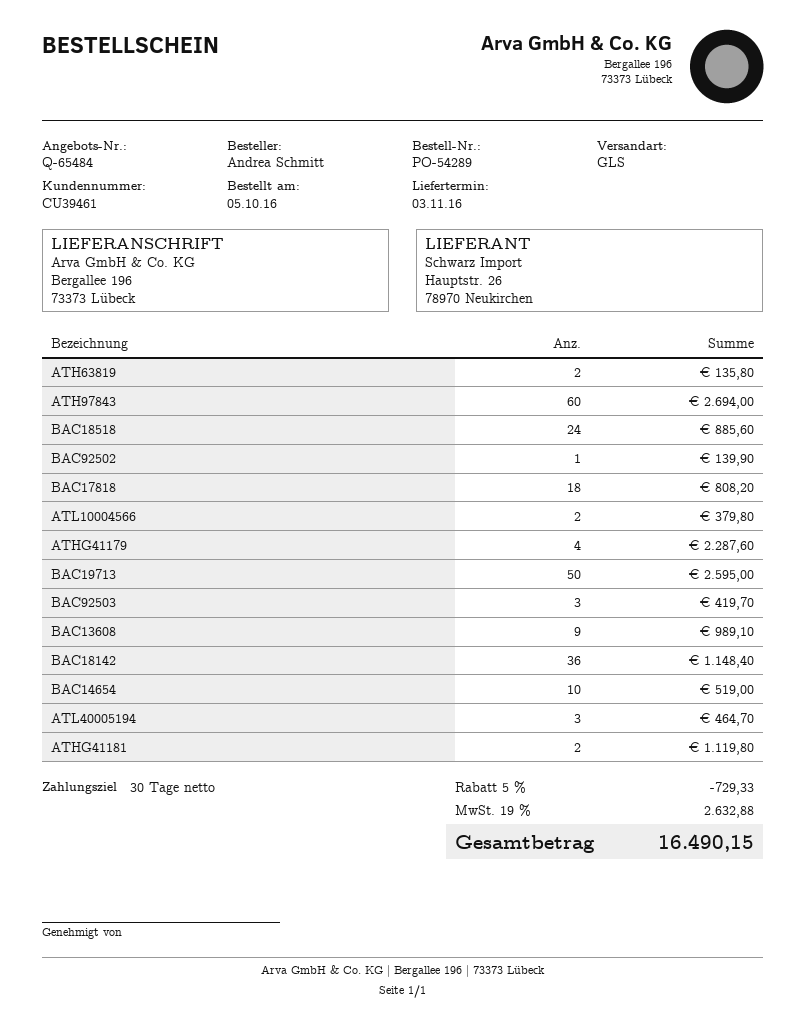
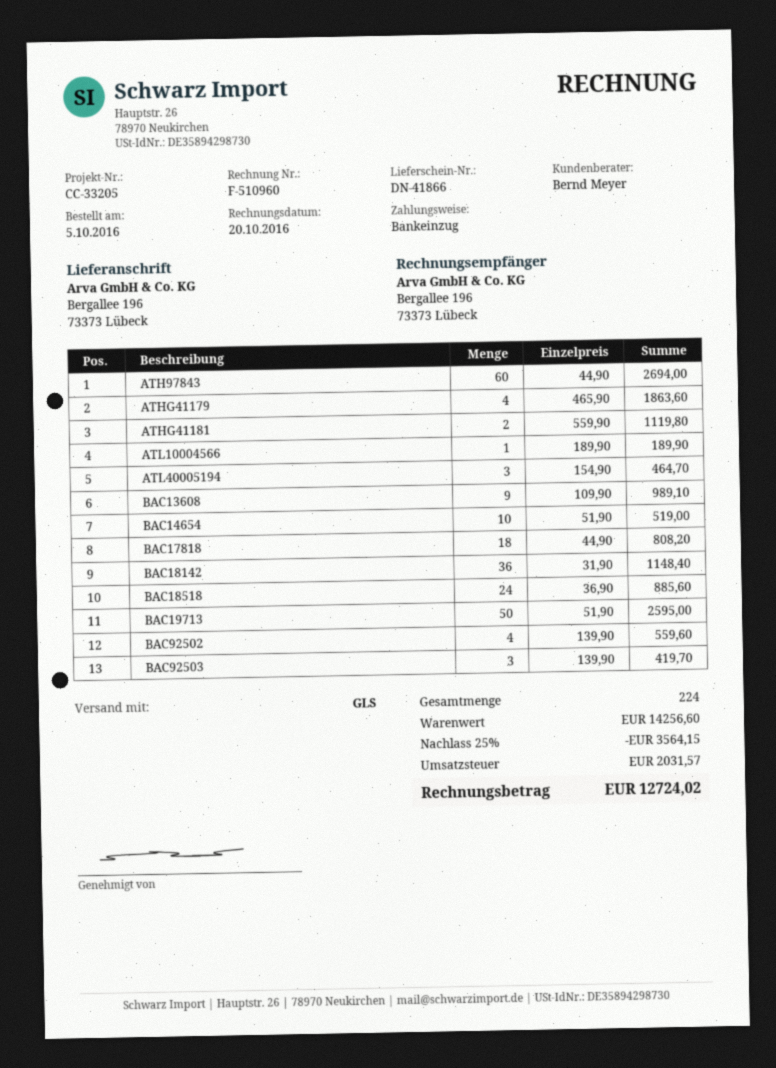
ATH63819: 2 for 135.80 -> none
BAC92502: 1 for 139.90 -> 4 for 559.60
ATL10004566: 2 for 379.80 -> 1 for 189.90
ATHG41179: 4 for 2287.60 -> 4 for 1863.60
discount: 5% = 729.33 -> 25% = 3564.15
tax: 2632.88 -> 2031.57
total: 16490.15 -> 12724.02

